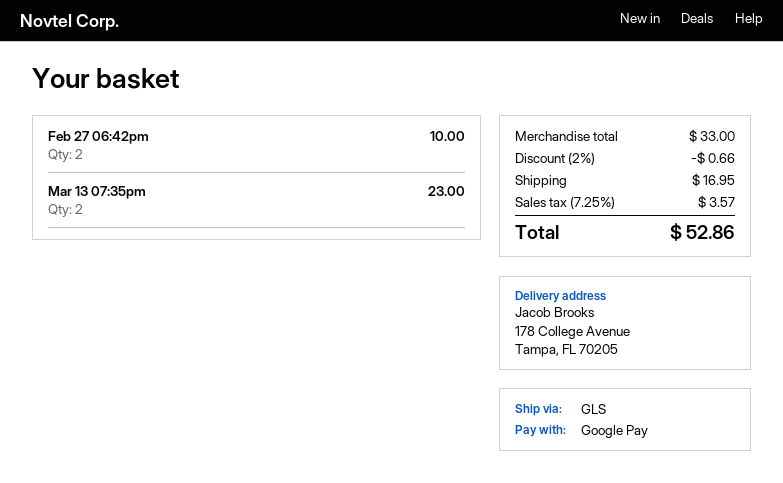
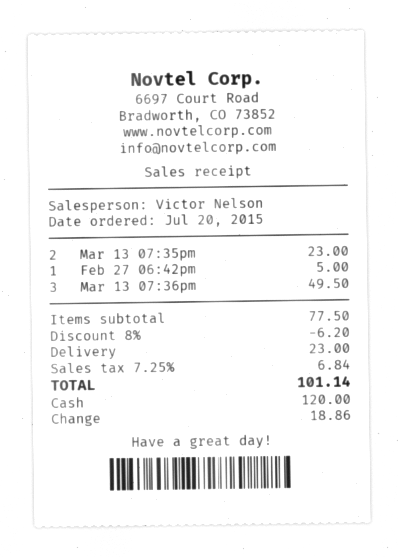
payment method: Google Pay -> cash
Feb 27 06:42pm: 2 for 10.00 -> 1 for 5.00
Mar 13 07:36pm: none -> 3 for 49.50
subtotal: 33.00 -> 77.50
discount: 2% = 0.66 -> 8% = 6.20
shipping: 16.95 -> 23.00
tax: 7.25% = 3.57 -> 7.25% = 6.84
total: 52.86 -> 101.14

